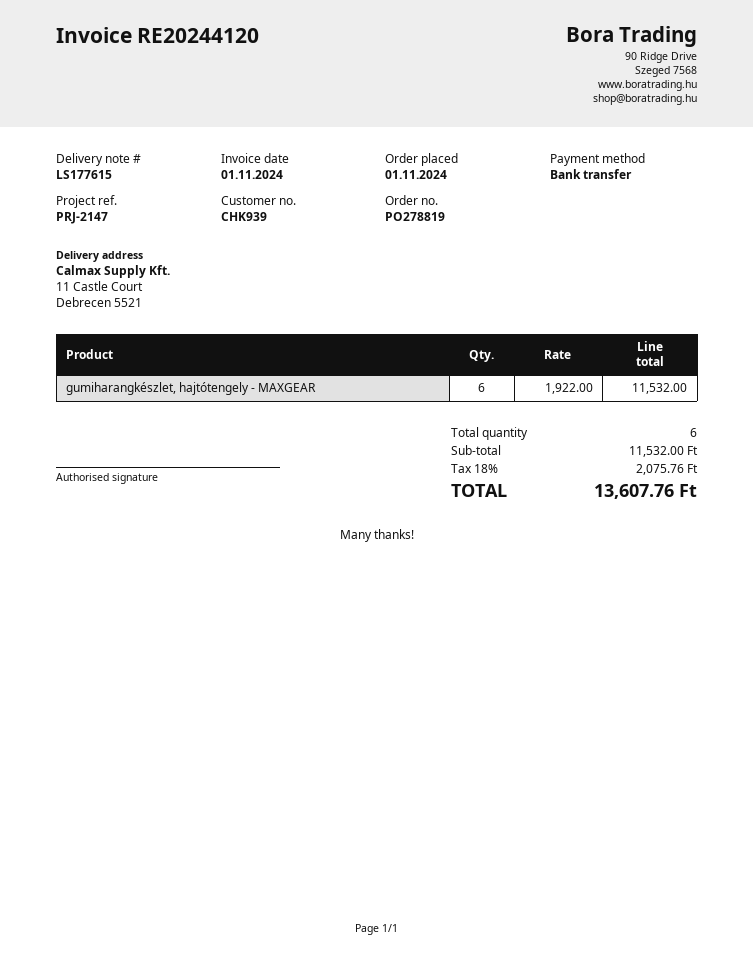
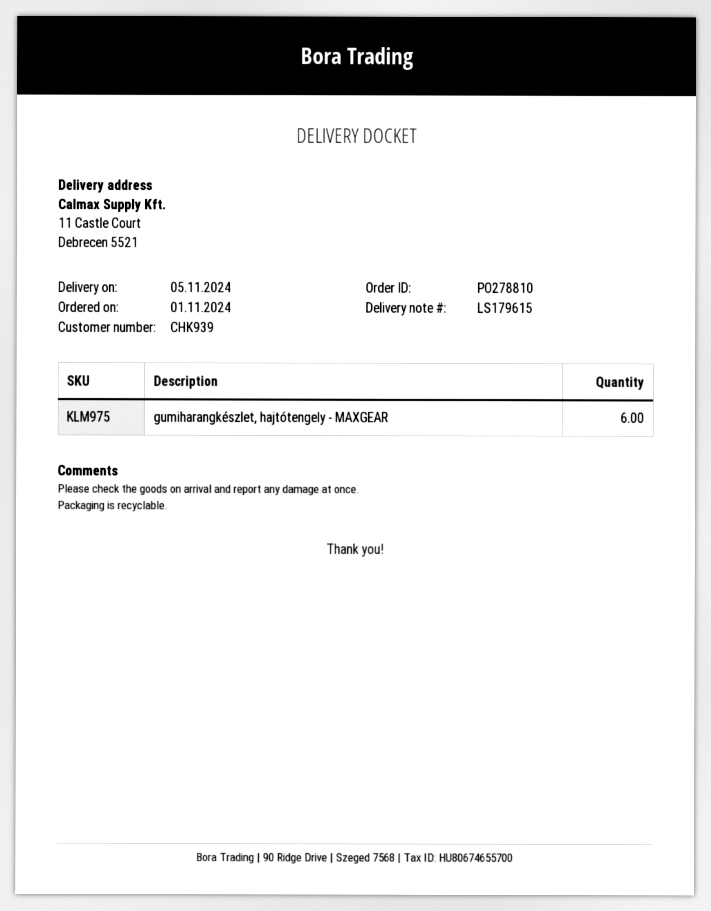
order number: PO278819 -> PO278810
delivery note number: LS177615 -> LS179615

